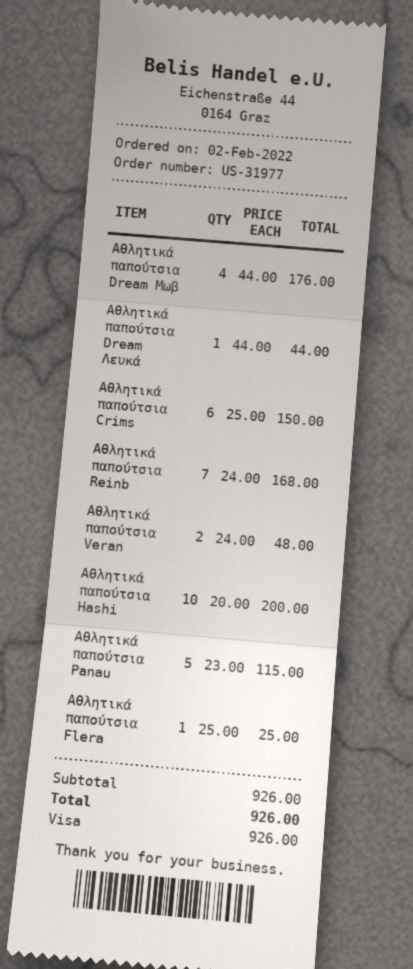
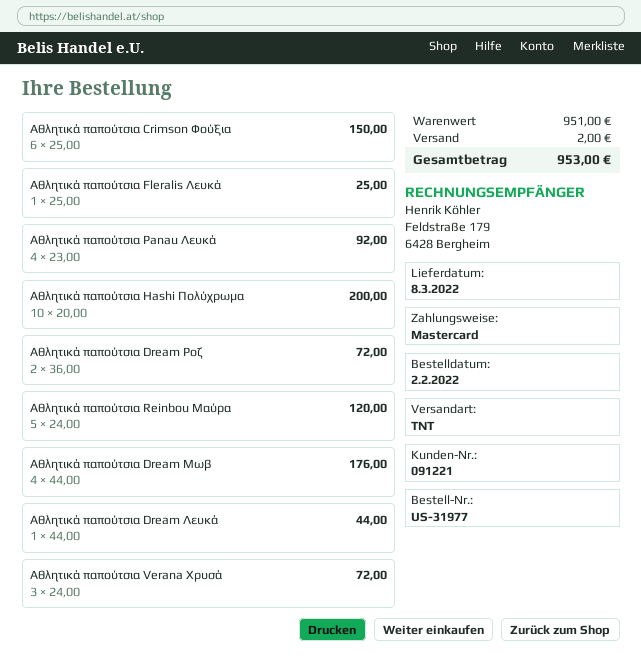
payment method: Visa -> Mastercard
Αθλητικά παπούτσια Reinb: 7 x 24.00 = 168.00 -> 5 x 24.00 = 120.00
Αθλητικά παπούτσια Veran: 2 x 24.00 = 48.00 -> 3 x 24.00 = 72.00
Αθλητικά παπούτσια Panau: 5 x 23.00 = 115.00 -> 4 x 23.00 = 92.00
Αθλητικά παπούτσια Dream Ροζ: none -> 2 x 36.00 = 72.00
subtotal: 926.00 -> 951.00
shipping: none -> 2.00
total: 926.00 -> 953.00

